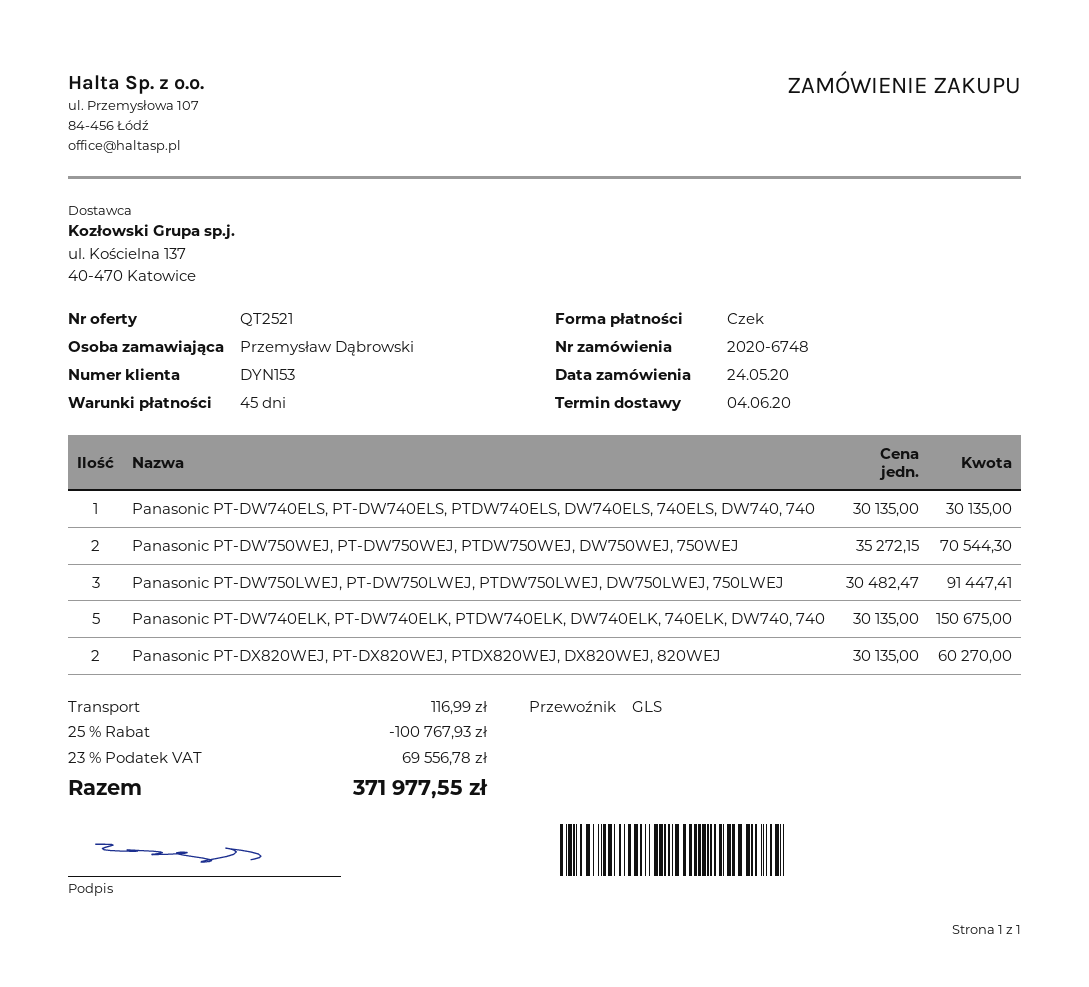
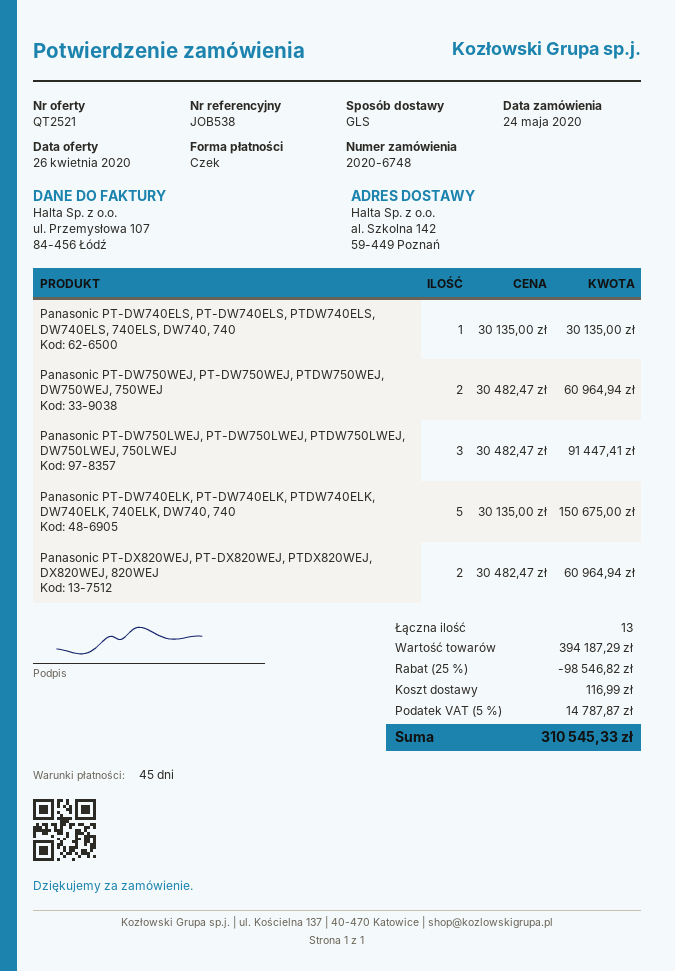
Panasonic PT-DW750WEJ, PT-DW750WEJ, PTDW750WEJ, DW750WEJ, 750WEJ: 2 x 35272.15 = 70544.30 -> 2 x 30482.47 = 60964.94
Panasonic PT-DX820WEJ, PT-DX820WEJ, PTDX820WEJ, DX820WEJ, 820WEJ: 2 x 30135.00 = 60270.00 -> 2 x 30482.47 = 60964.94
discount: 25% = 100767.93 -> 25% = 98546.82
tax: 23% = 69556.78 -> 5% = 14787.87
total: 371977.55 -> 310545.33

